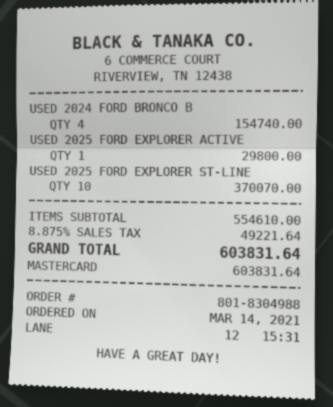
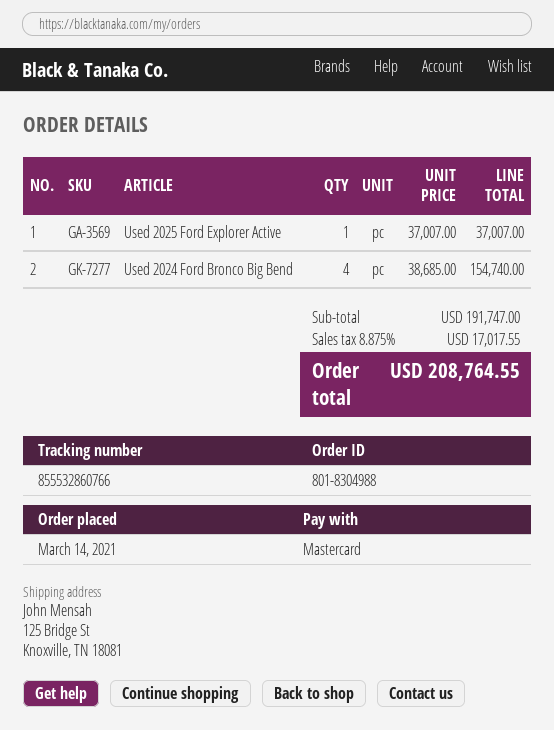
USED 2025 FORD EXPLORER ACTIVE: 1 for 29800.00 -> 1 for 37007.00
USED 2025 FORD EXPLORER ST-LINE: 10 for 370070.00 -> none
subtotal: 554610.00 -> 191747.00
tax: 8.875% = 49221.64 -> 8.875% = 17017.55
total: 603831.64 -> 208764.55

